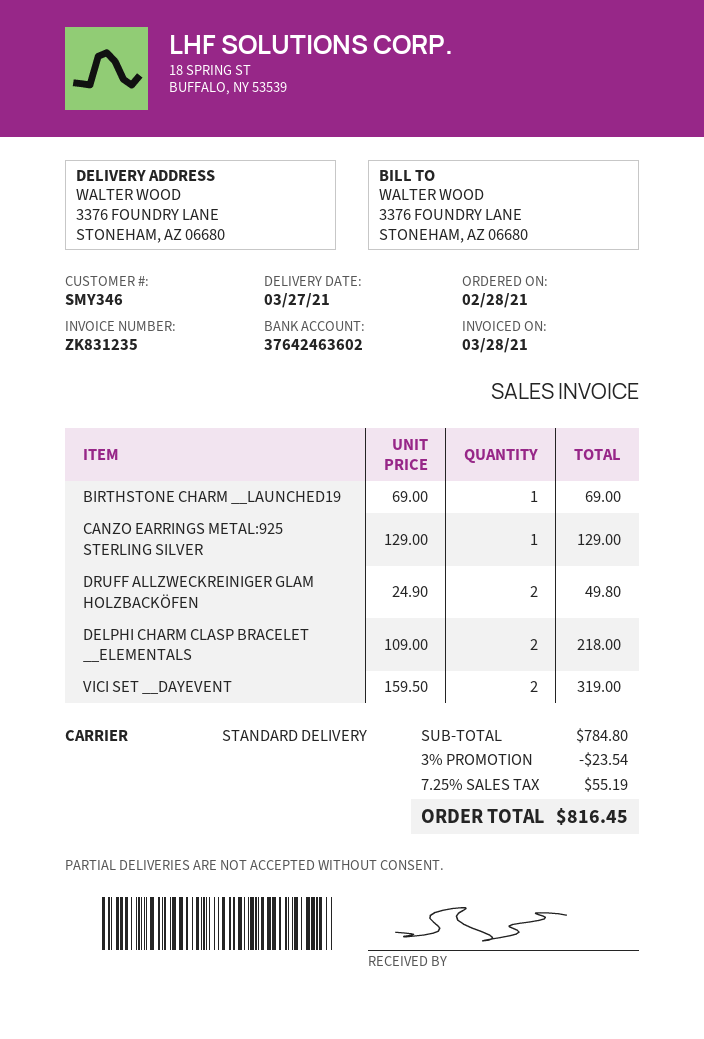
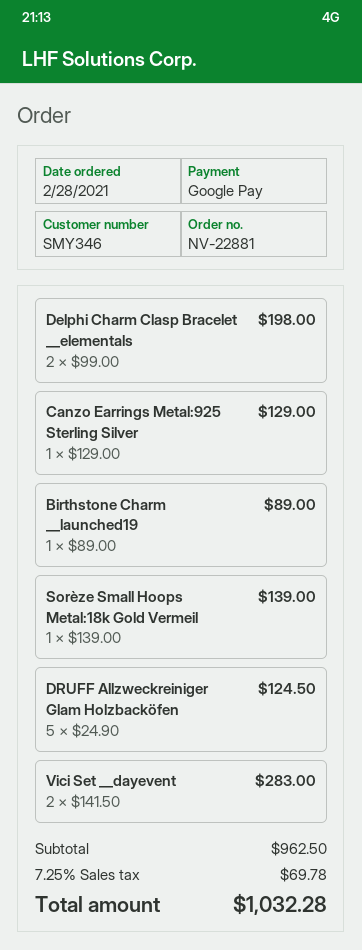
BIRTHSTONE CHARM __LAUNCHED19: 1 x 69.00 = 69.00 -> 1 x 89.00 = 89.00
DRUFF ALLZWECKREINIGER GLAM HOLZBACKÖFEN: 2 x 24.90 = 49.80 -> 5 x 24.90 = 124.50
DELPHI CHARM CLASP BRACELET __ELEMENTALS: 2 x 109.00 = 218.00 -> 2 x 99.00 = 198.00
VICI SET __DAYEVENT: 2 x 159.50 = 319.00 -> 2 x 141.50 = 283.00
Sorèze Small Hoops Metal:18k Gold Vermeil: none -> 1 x 139.00 = 139.00
subtotal: 784.80 -> 962.50
discount: 3% = 23.54 -> none
tax: 7.25% = 55.19 -> 7.25% = 69.78
total: 816.45 -> 1032.28

